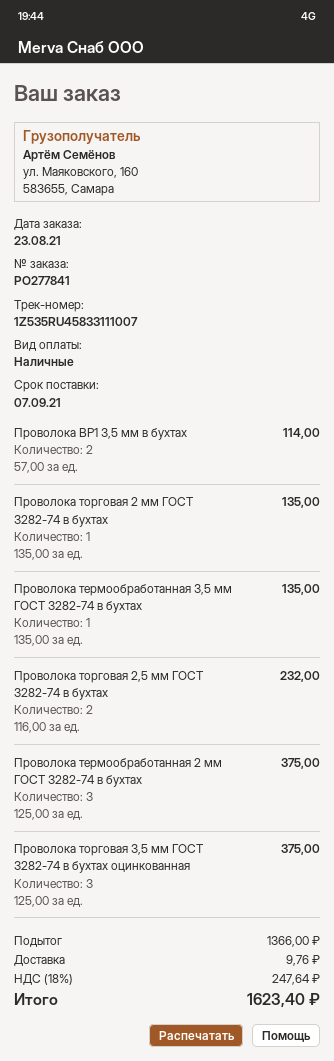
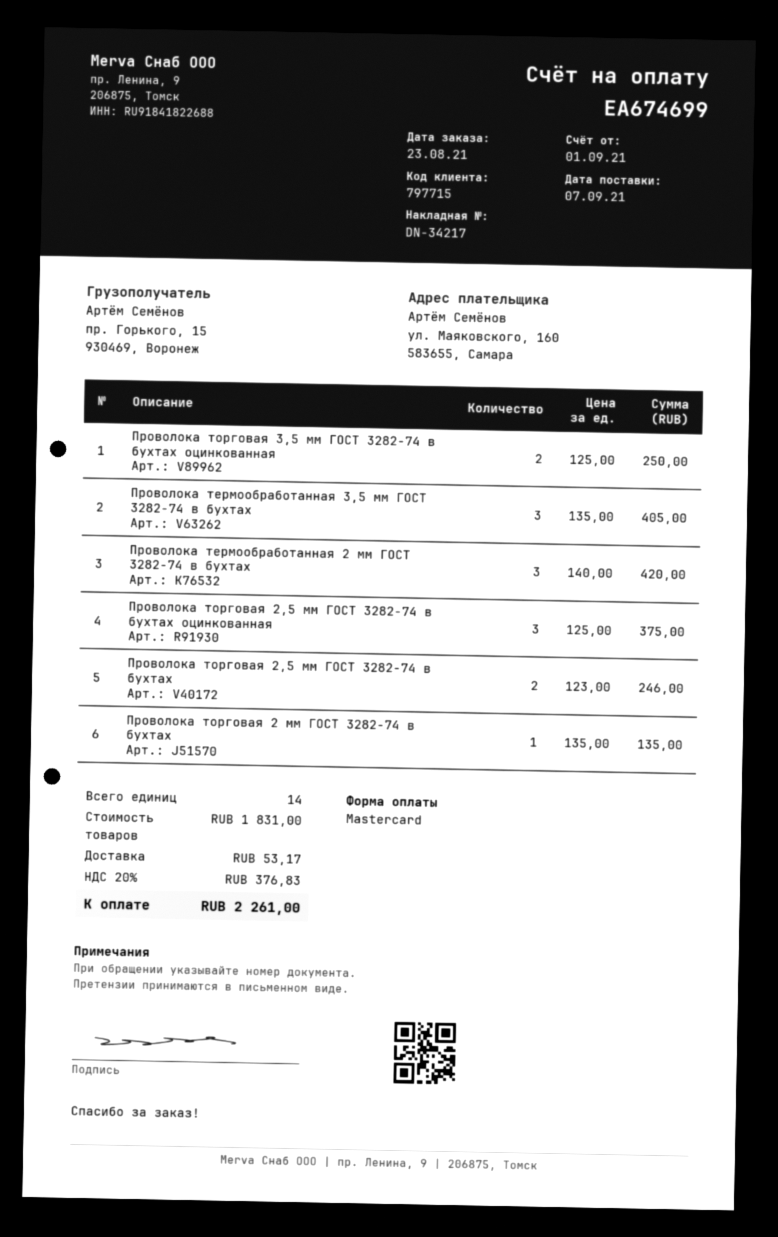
payment method: cash -> Mastercard
ship to: ул. Маяковского, 160, 583655, Самара -> пр. Горького, 15, 930469, Воронеж
Проволока ВР1 3,5 мм в бухтах: 2 x 57.00 = 114.00 -> none
Проволока термообработанная 3,5 мм ГОСТ 3282-74 в бухтах: 1 x 135.00 = 135.00 -> 3 x 135.00 = 405.00
Проволока торговая 2,5 мм ГОСТ 3282-74 в бухтах: 2 x 116.00 = 232.00 -> 2 x 123.00 = 246.00
Проволока термообработанная 2 мм ГОСТ 3282-74 в бухтах: 3 x 125.00 = 375.00 -> 3 x 140.00 = 420.00
Проволока торговая 3,5 мм ГОСТ 3282-74 в бухтах оцинкованная: 3 x 125.00 = 375.00 -> 2 x 125.00 = 250.00
Проволока торговая 2,5 мм ГОСТ 3282-74 в бухтах оцинкованная: none -> 3 x 125.00 = 375.00
subtotal: 1366.00 -> 1831.00
shipping: 9.76 -> 53.17
tax: 18% = 247.64 -> 20% = 376.83
total: 1623.40 -> 2261.00

